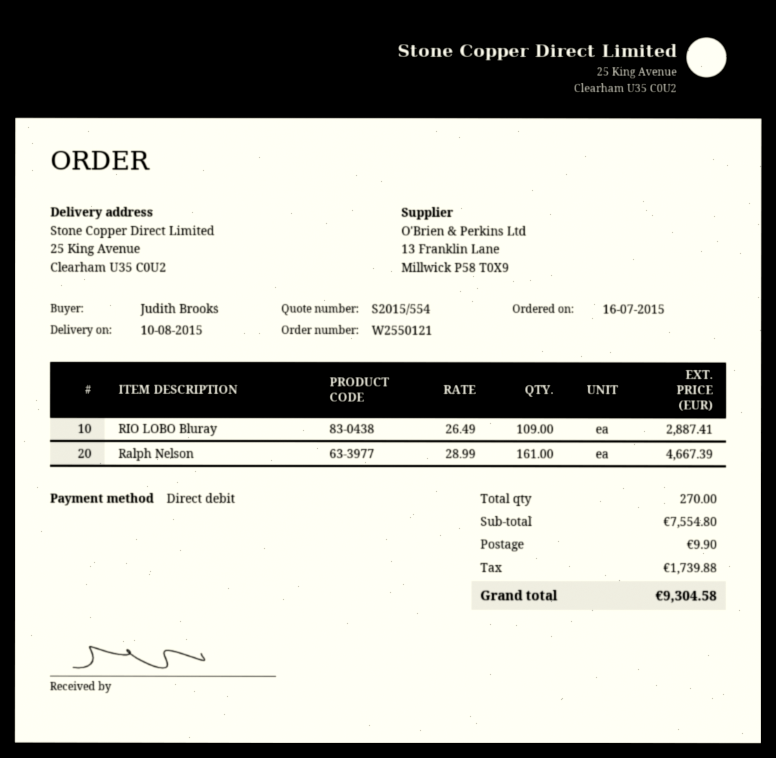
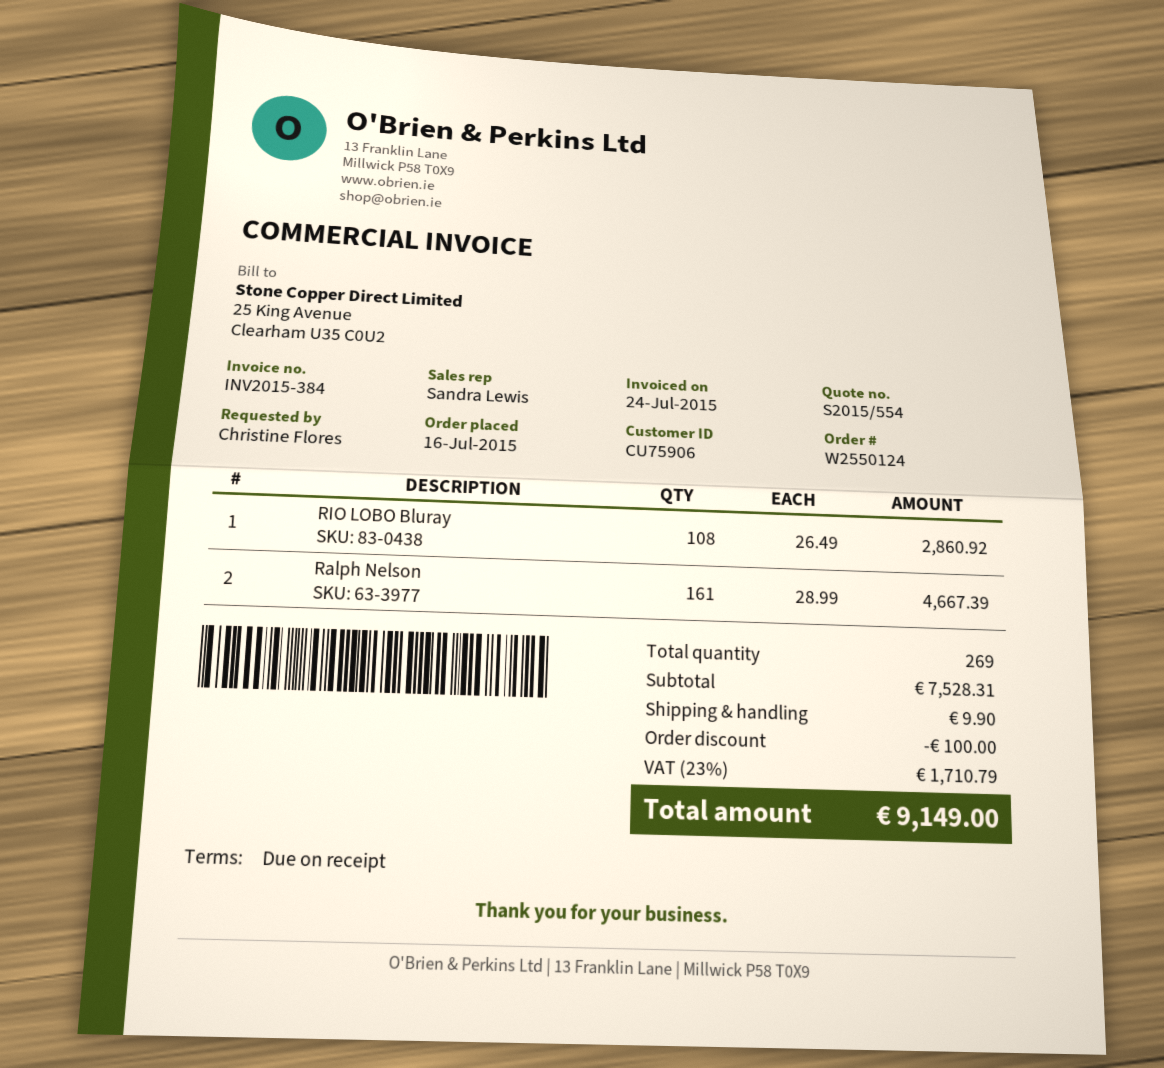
order number: W2550121 -> W2550124
ordered by: Judith Brooks -> Christine Flores
RIO LOBO Bluray: 109 x 26.49 = 2887.41 -> 108 x 26.49 = 2860.92
total quantity: 270 -> 269
subtotal: 7554.80 -> 7528.31
discount: none -> 100.00
tax: 1739.88 -> 1710.79
total: 9304.58 -> 9149.00

